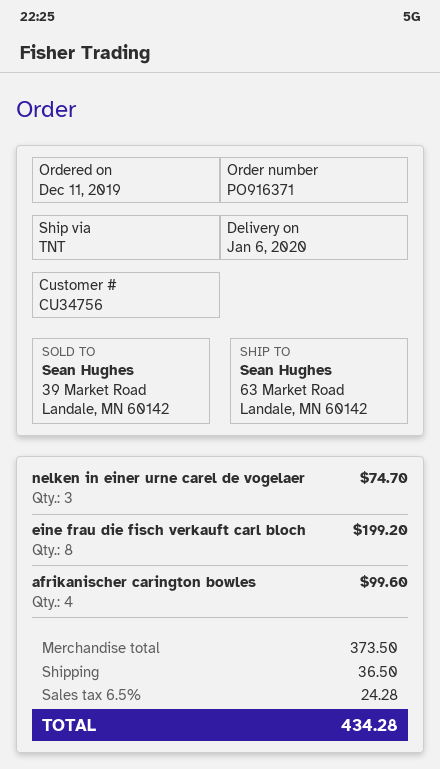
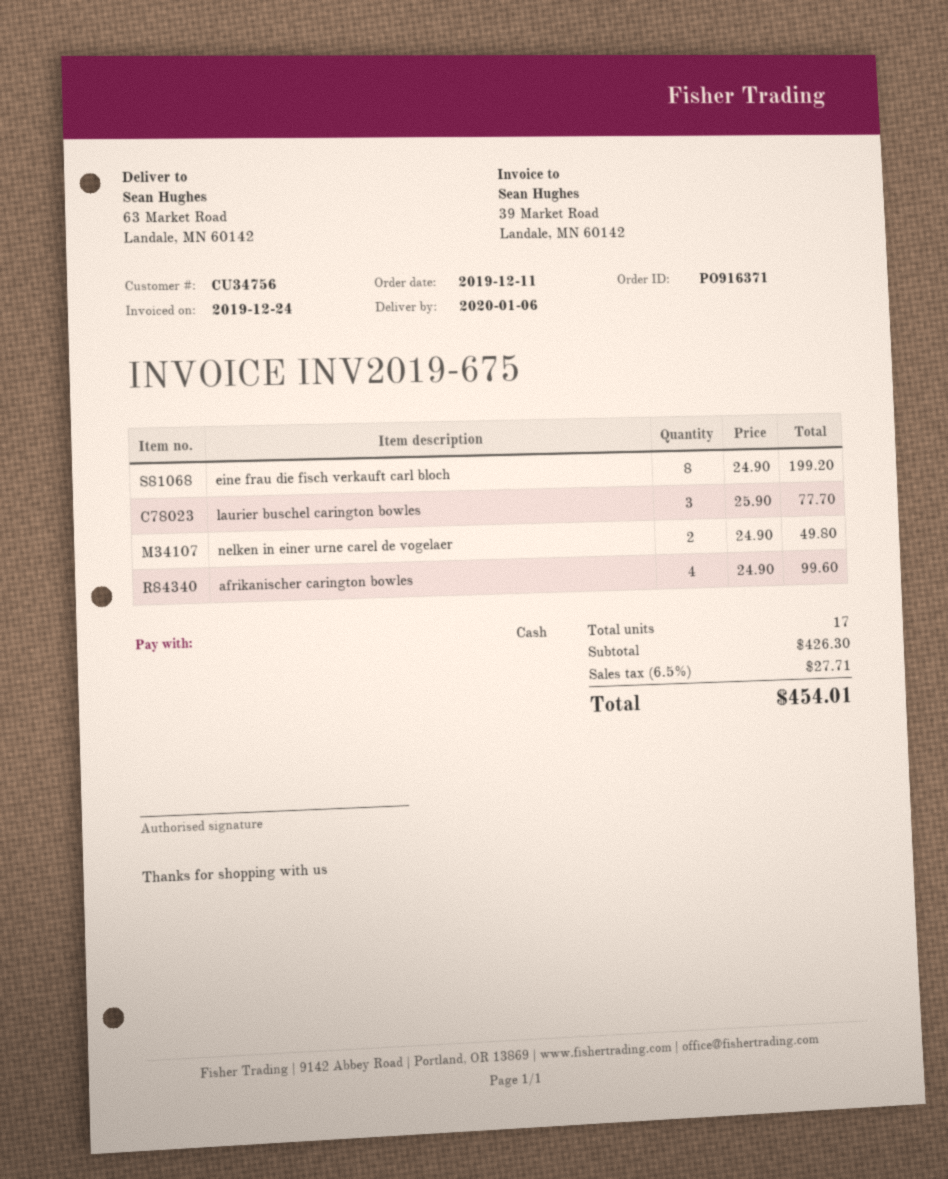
nelken in einer urne carel de vogelaer: 3 for 74.70 -> 2 for 49.80
laurier buschel carington bowles: none -> 3 for 77.70
subtotal: 373.50 -> 426.30
shipping: 36.50 -> none
tax: 6.5% = 24.28 -> 6.5% = 27.71
total: 434.28 -> 454.01

